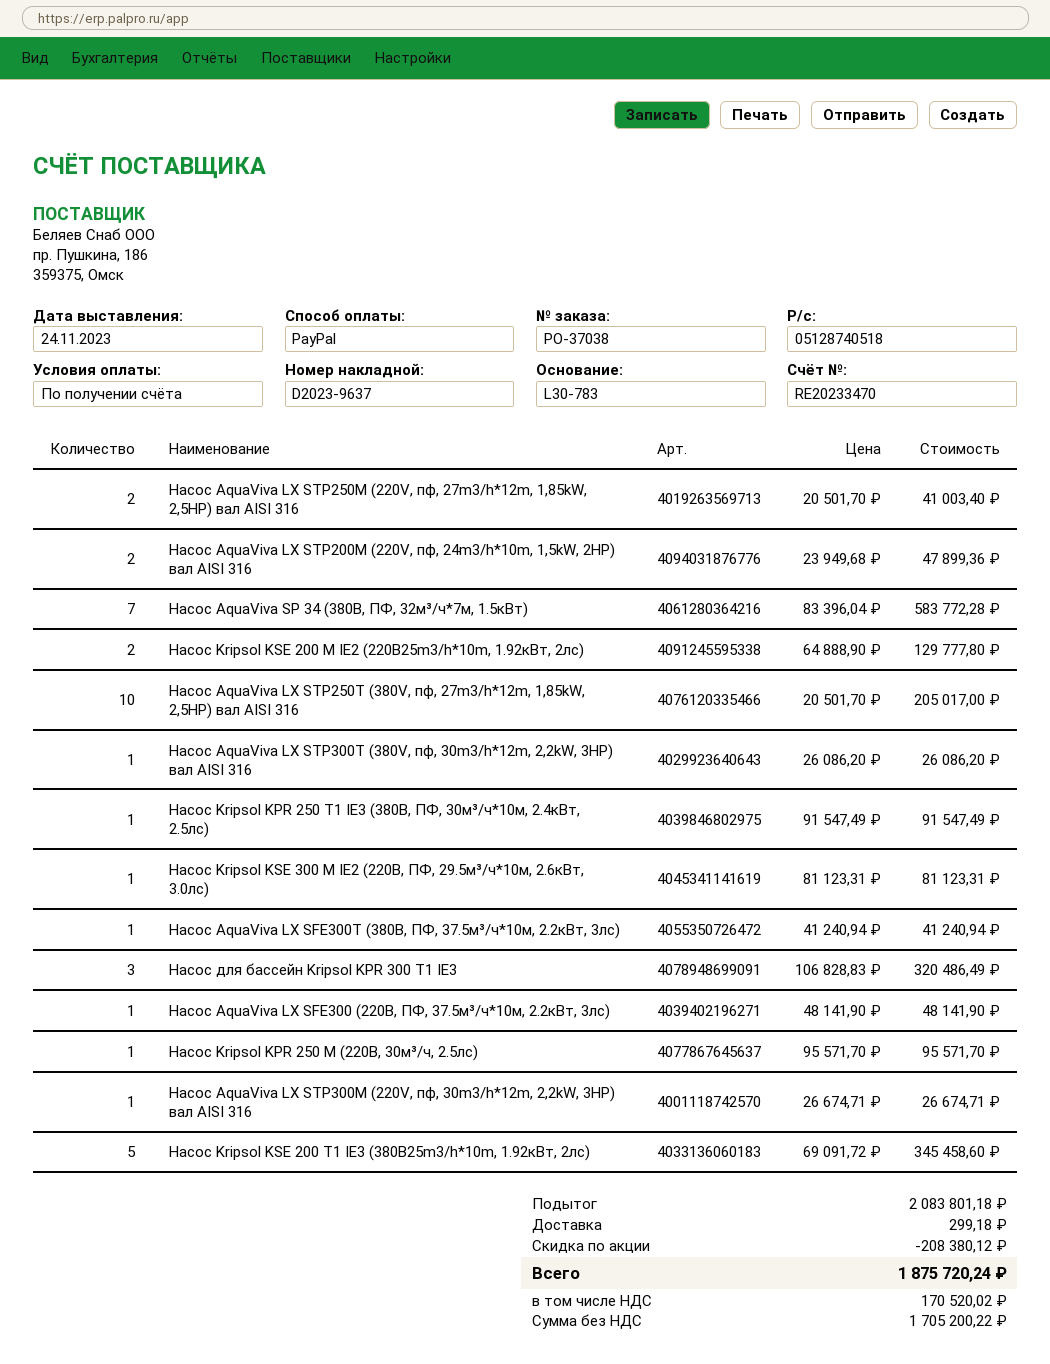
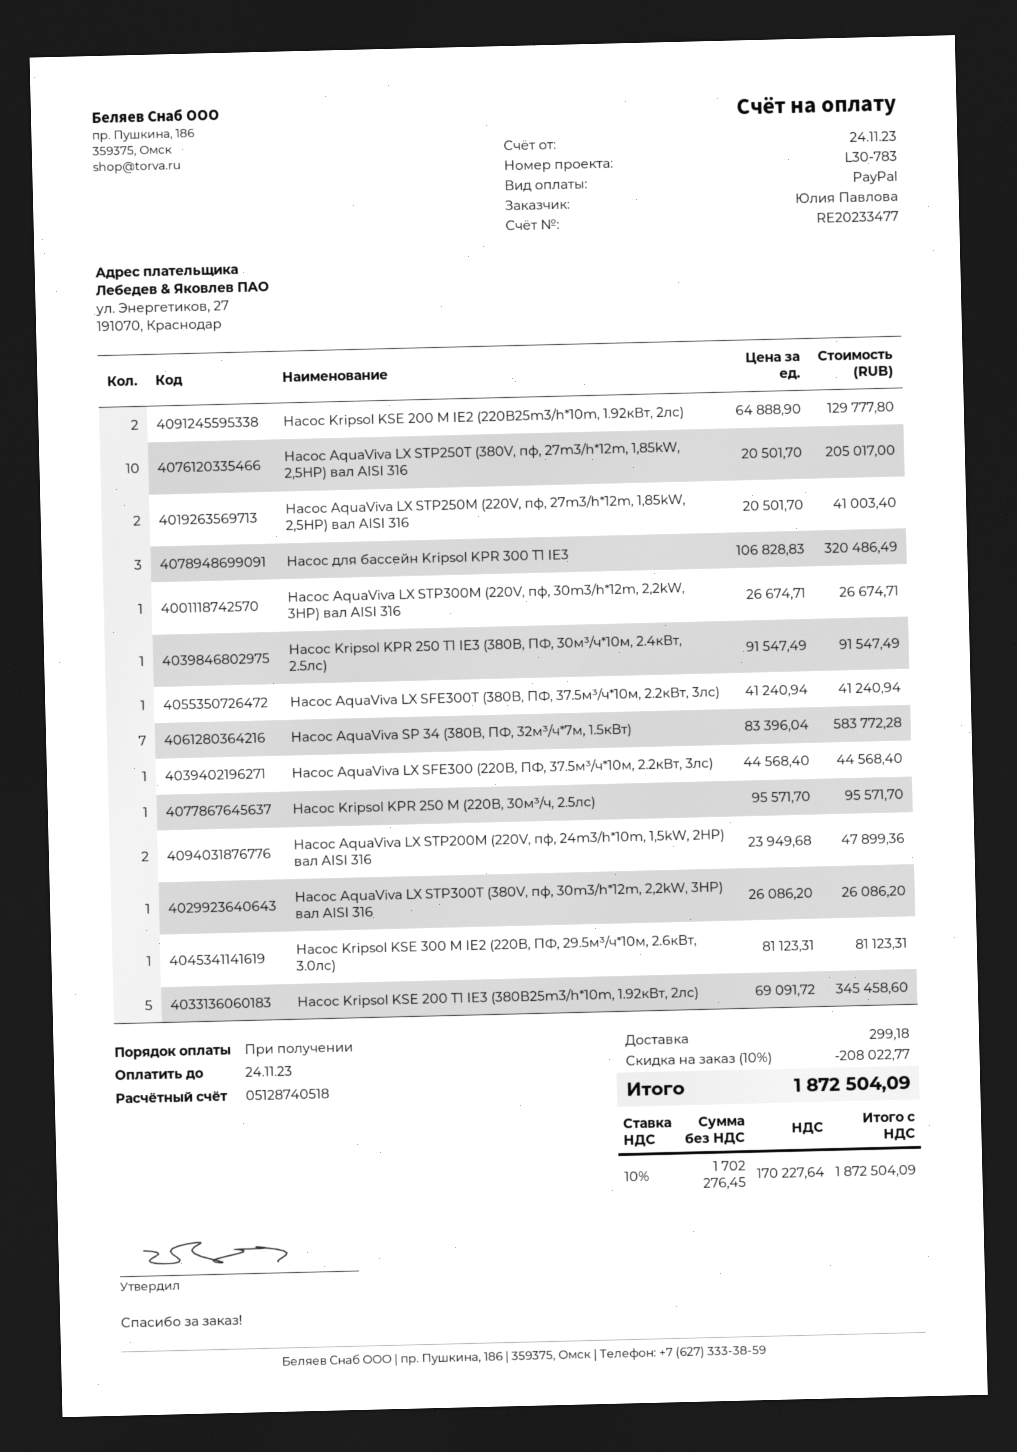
invoice number: RE20233470 -> RE20233477
Насос AquaViva LX SFE300 (220В, ПФ, 37.5м³/ч*10м, 2.2кВт, 3лс): 1 x 48141.90 = 48141.90 -> 1 x 44568.40 = 44568.40
discount: 208380.12 -> 208022.77
net: 1705200.22 -> 1702276.45
tax: 170520.02 -> 170227.64
total: 1875720.24 -> 1872504.09

